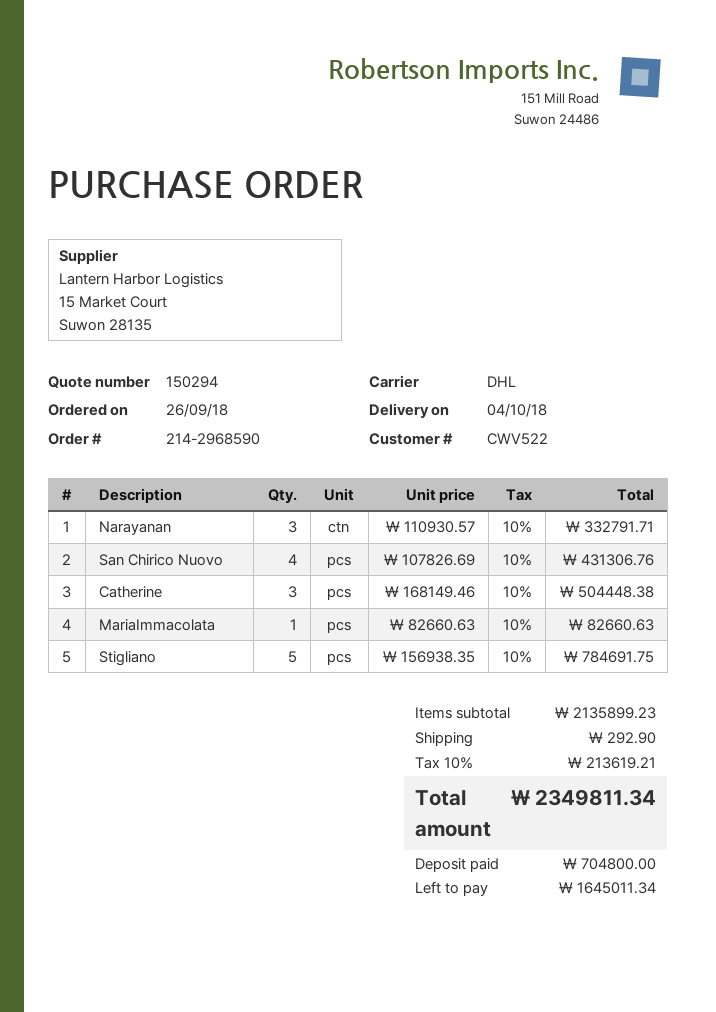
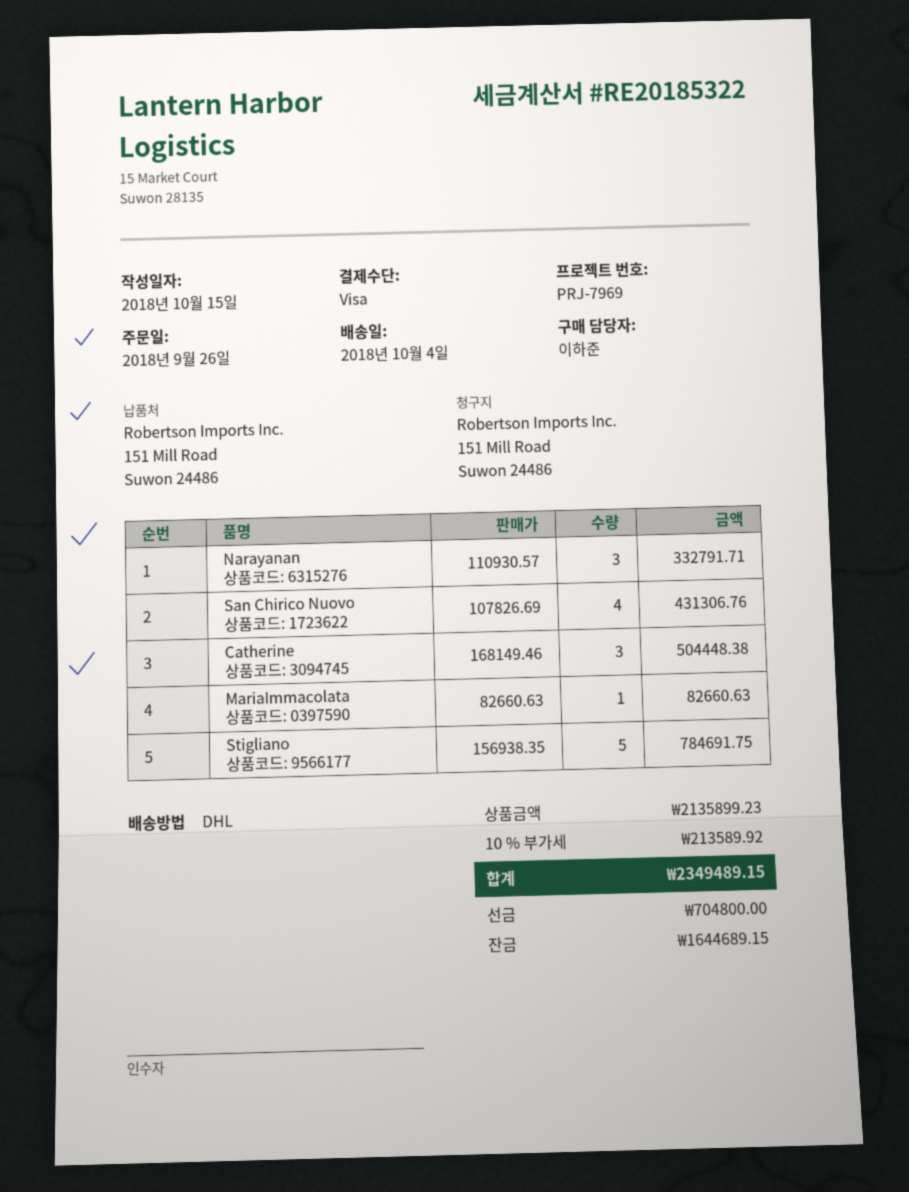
shipping: 292.90 -> none
tax: 10% = 213619.21 -> 10% = 213589.92
total: 2349811.34 -> 2349489.15
balance: 1645011.34 -> 1644689.15

